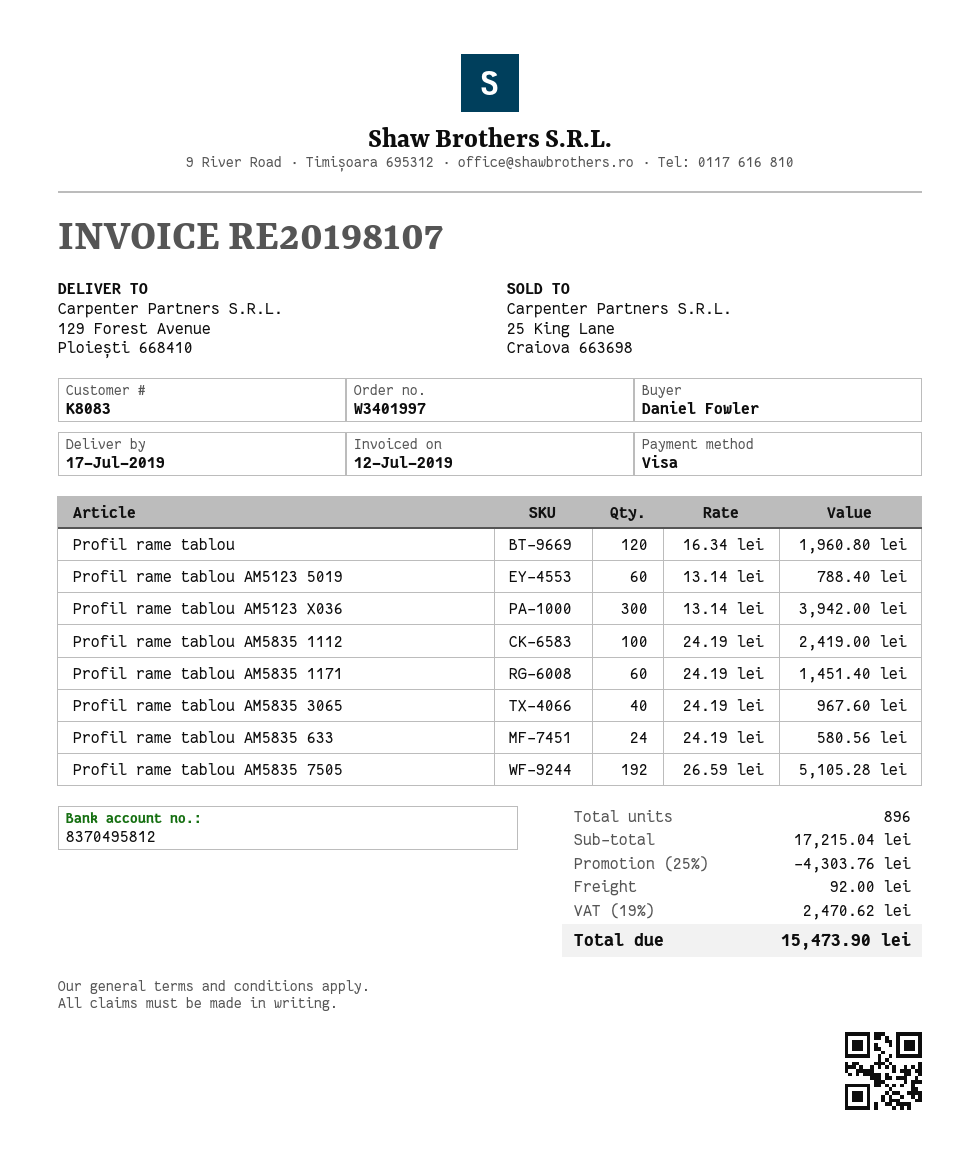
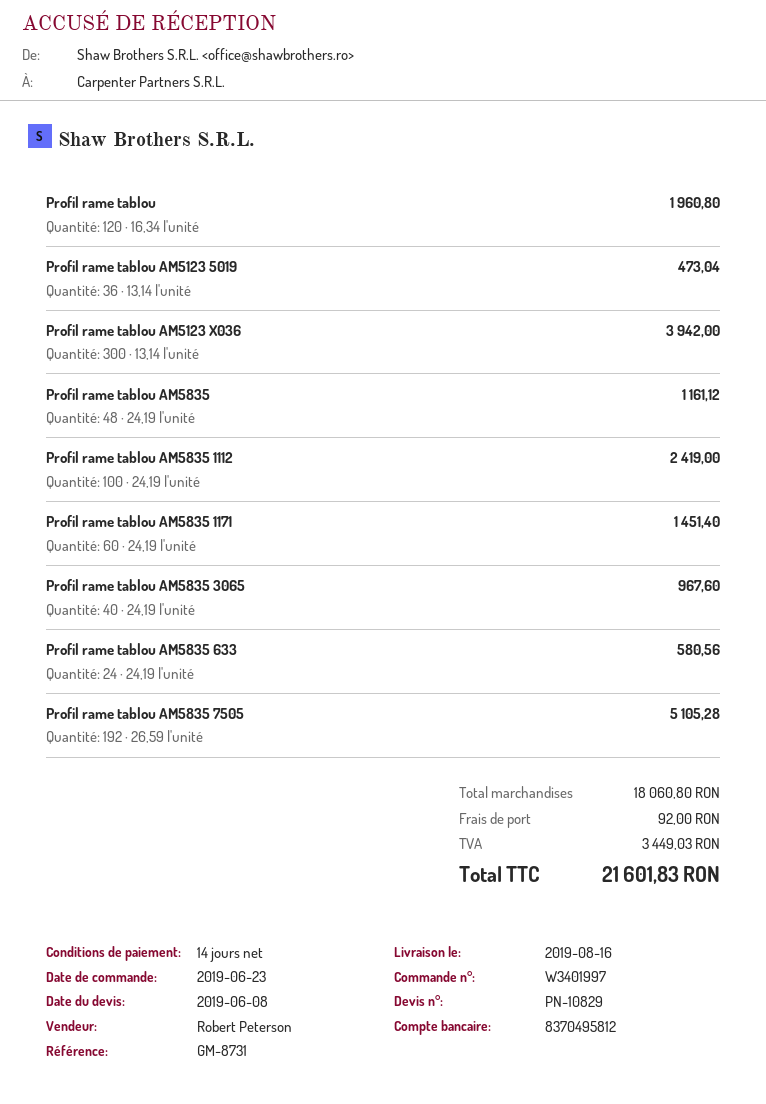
delivery date: 2019-07-17 -> 2019-08-16
Profil rame tablou AM5123 5019: 60 x 13.14 = 788.40 -> 36 x 13.14 = 473.04
Profil rame tablou AM5835: none -> 48 x 24.19 = 1161.12
subtotal: 17215.04 -> 18060.80
discount: 25% = 4303.76 -> none
tax: 2470.62 -> 3449.03
total: 15473.90 -> 21601.83

